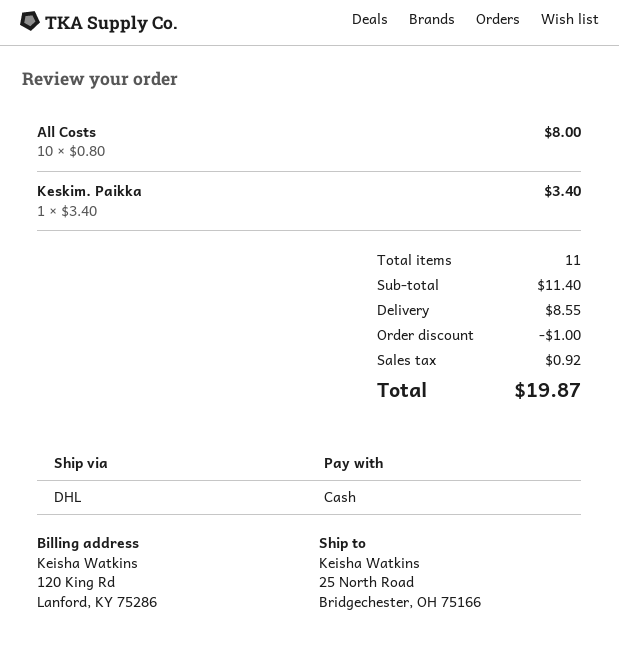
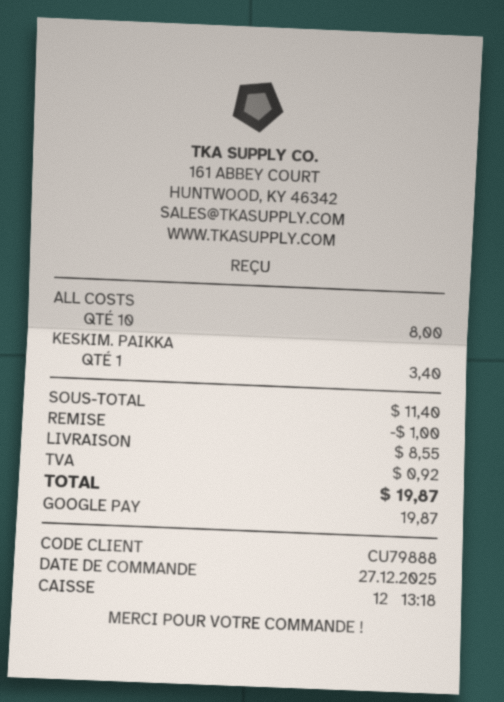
payment method: cash -> Google Pay

